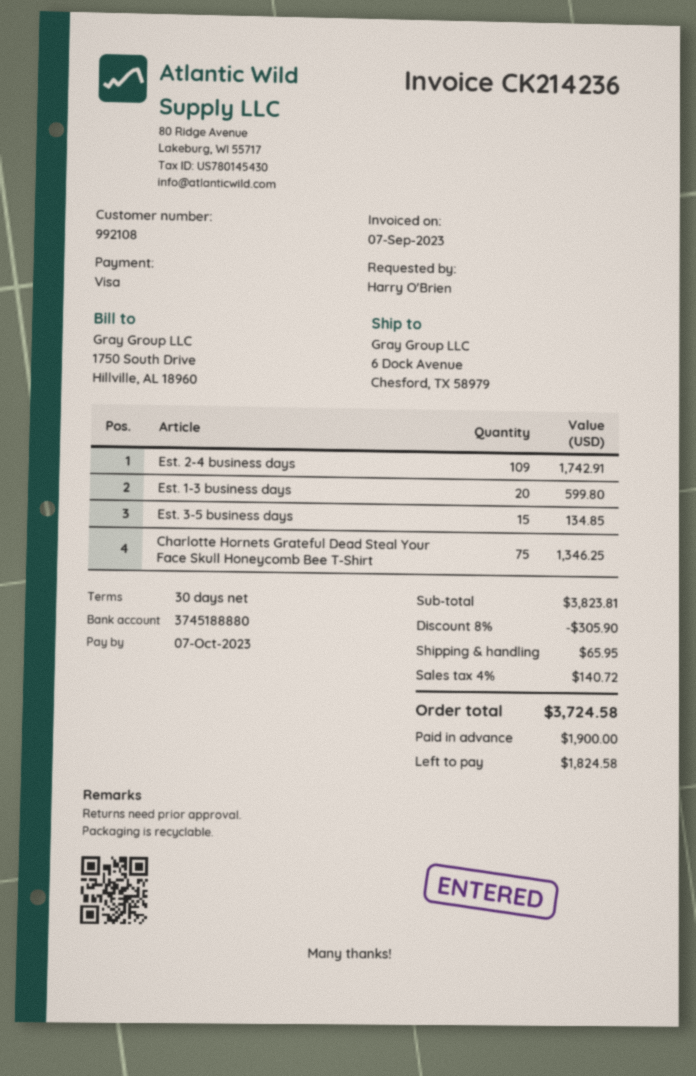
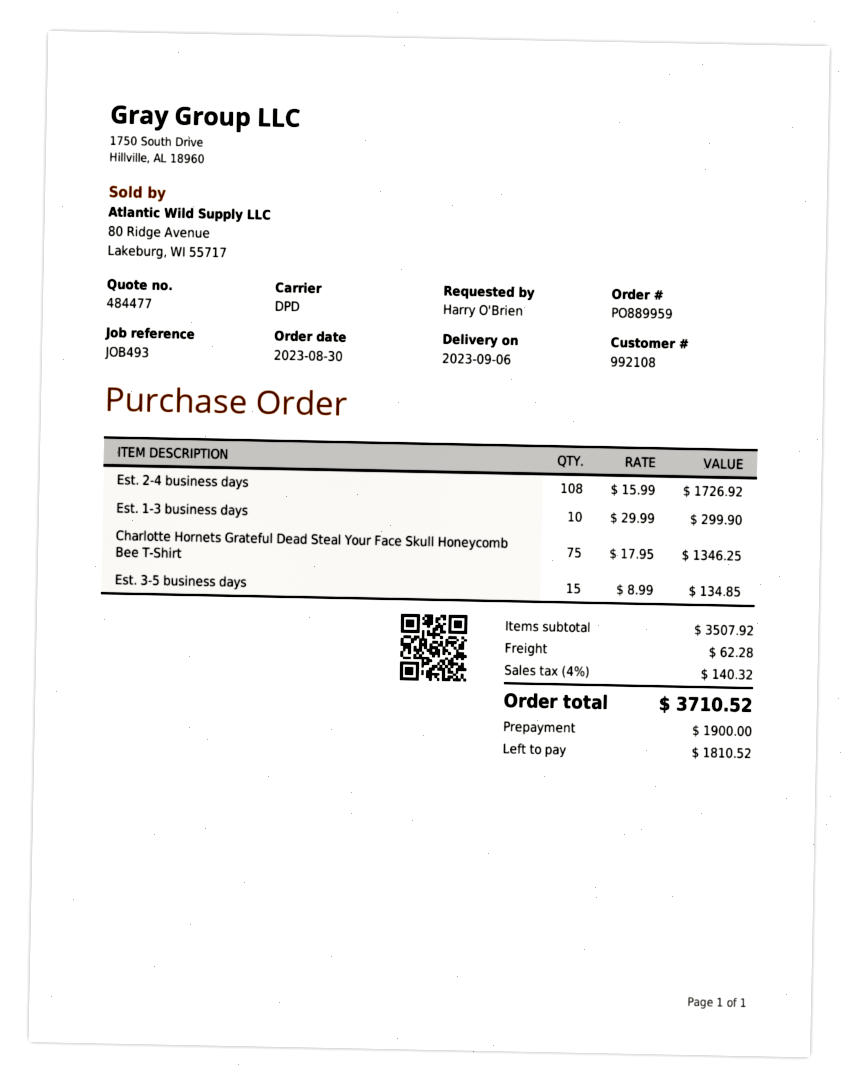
Est. 2-4 business days: 109 for 1742.91 -> 108 for 1726.92
Est. 1-3 business days: 20 for 599.80 -> 10 for 299.90
subtotal: 3823.81 -> 3507.92
discount: 8% = 305.90 -> none
shipping: 65.95 -> 62.28
tax: 4% = 140.72 -> 4% = 140.32
total: 3724.58 -> 3710.52
balance: 1824.58 -> 1810.52

